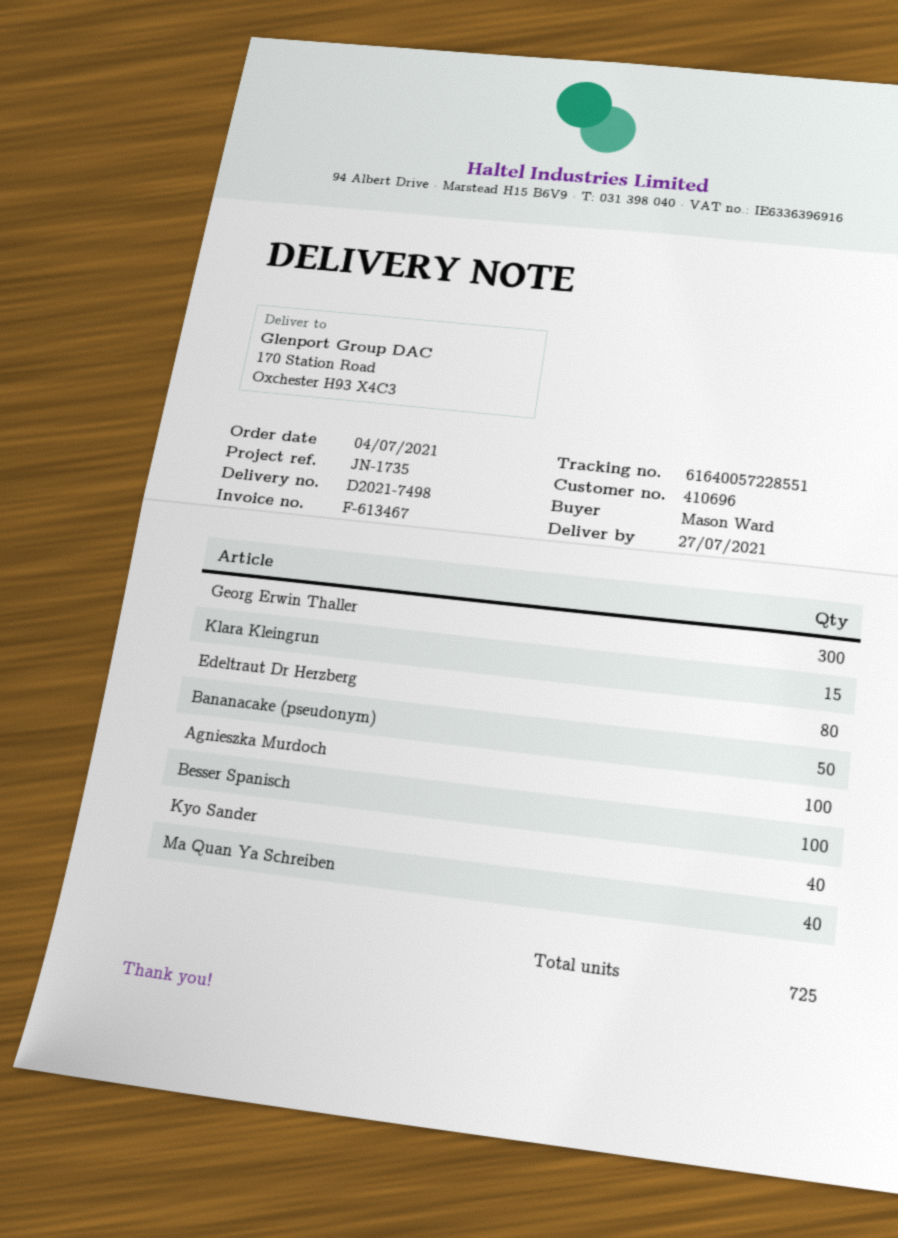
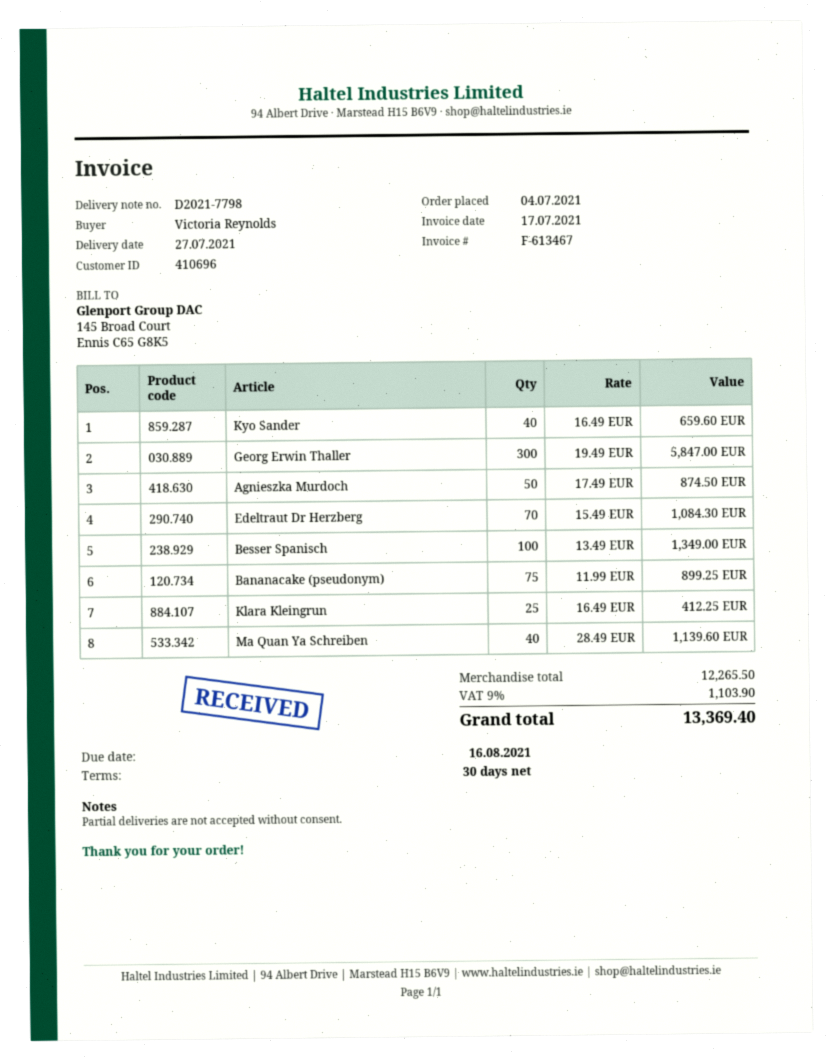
delivery note number: D2021-7498 -> D2021-7798
ordered by: Mason Ward -> Victoria Reynolds
Klara Kleingrun: 15 -> 25
Edeltraut Dr Herzberg: 80 -> 70
Bananacake (pseudonym): 50 -> 75
Agnieszka Murdoch: 100 -> 50

